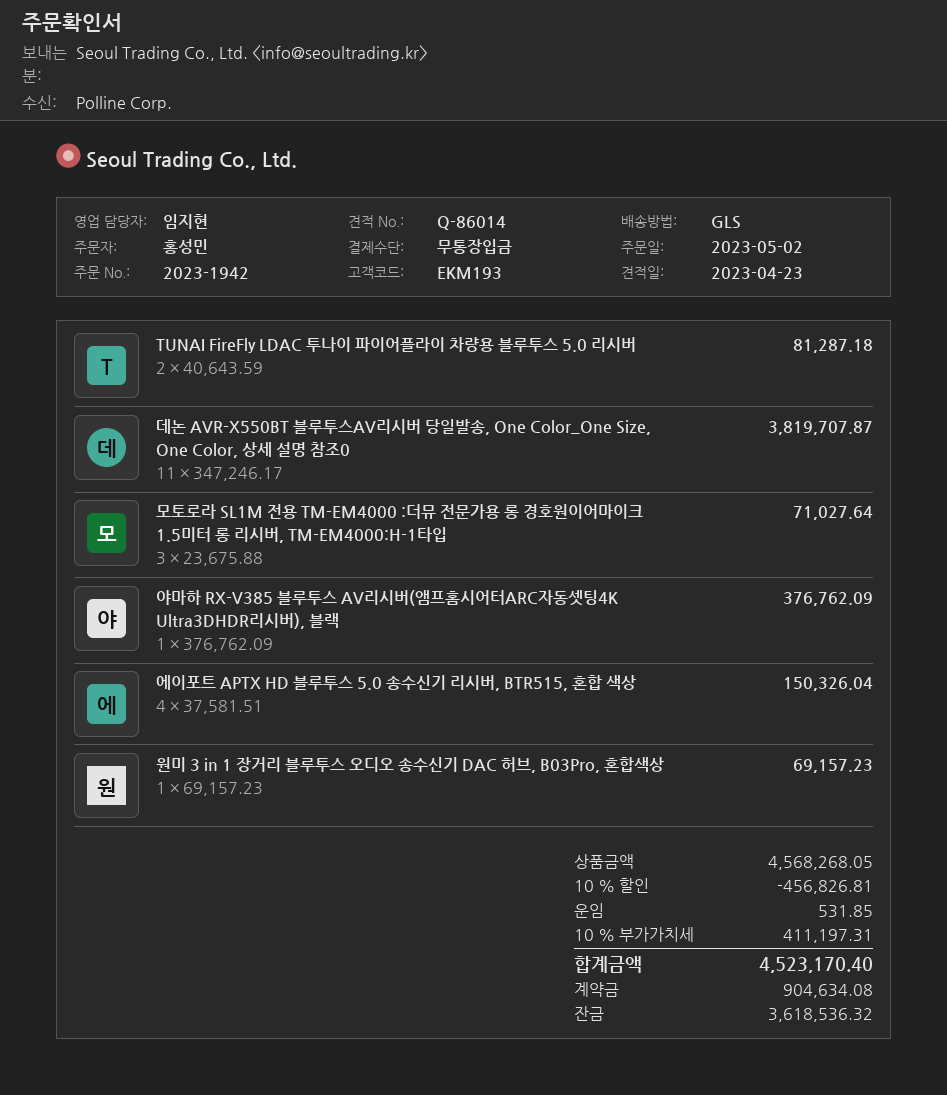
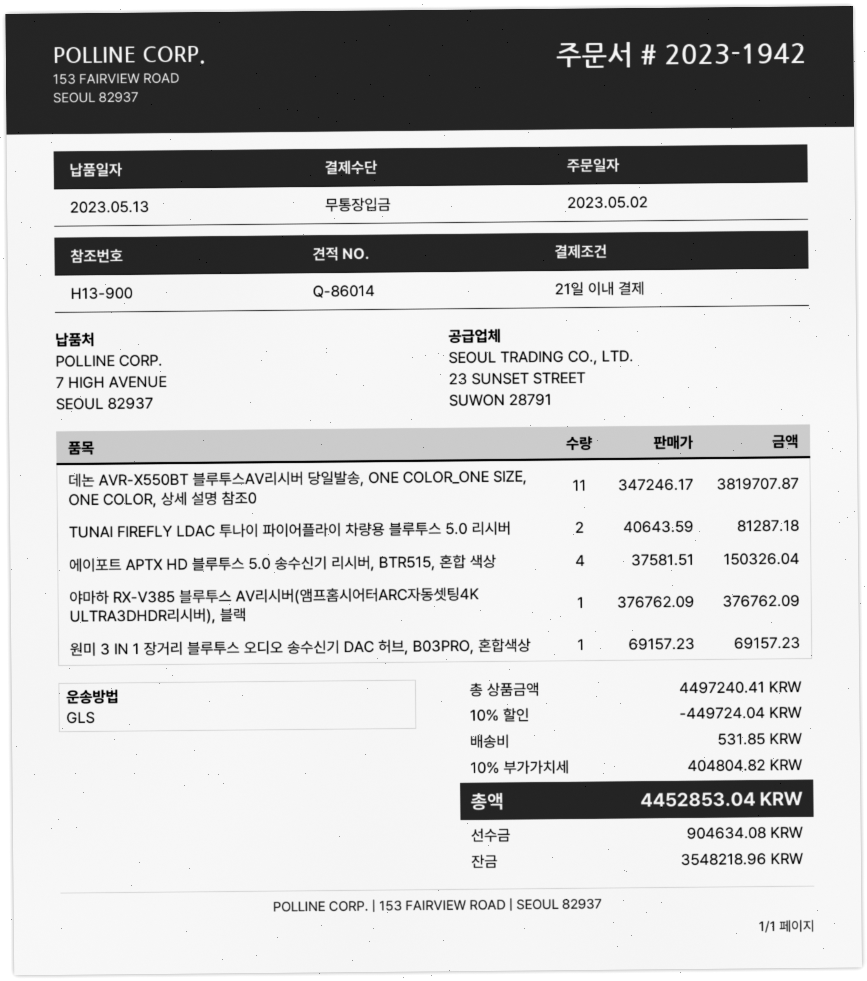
모토로라 SL1M 전용 TM-EM4000 :더뮤 전문가용 롱 경호원이어마이크 1.5미터 롱 리시버, TM-EM4000:H-1타입: 3 x 23675.88 = 71027.64 -> none
subtotal: 4568268.05 -> 4497240.41
discount: 10% = 456826.81 -> 10% = 449724.04
tax: 10% = 411197.31 -> 10% = 404804.82
total: 4523170.40 -> 4452853.04
balance: 3618536.32 -> 3548218.96

